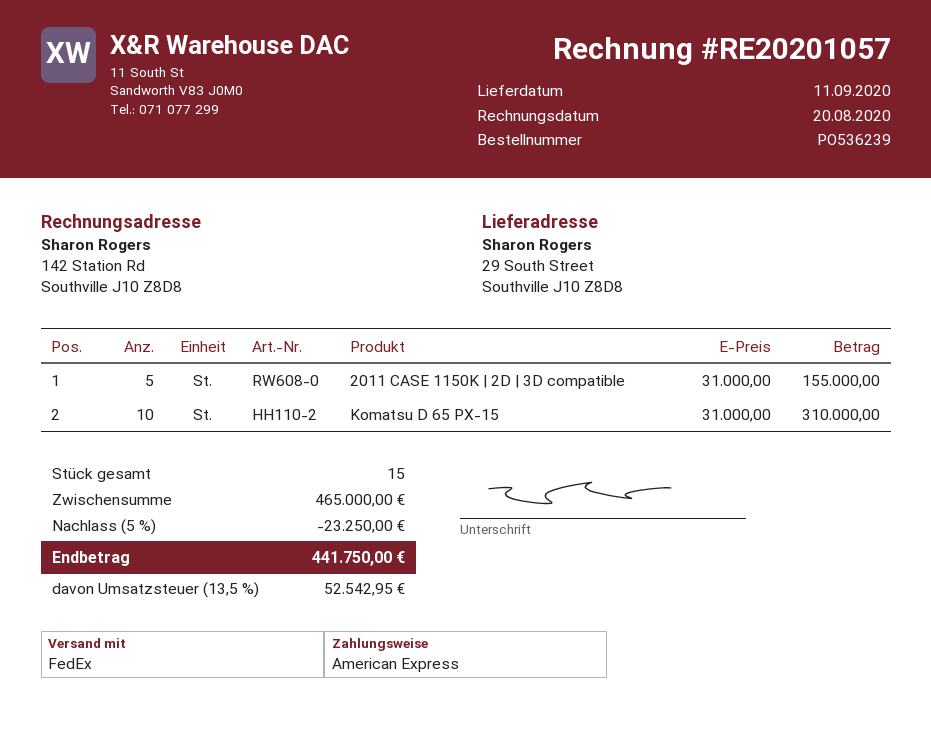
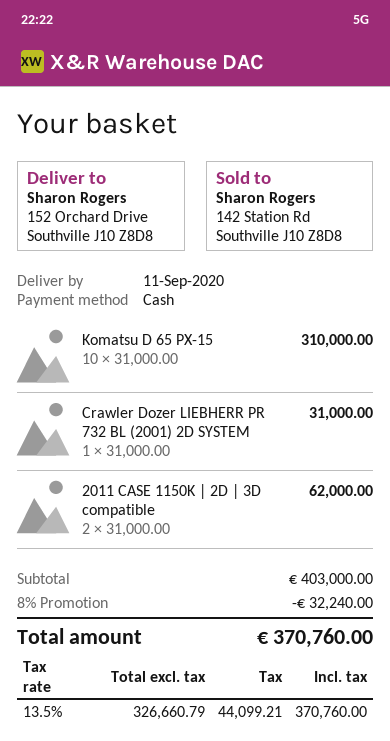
payment method: American Express -> cash
ship to: 29 South Street, Southville J10 Z8D8 -> 152 Orchard Drive, Southville J10 Z8D8
2011 CASE 1150K | 2D | 3D compatible: 5 x 31000.00 = 155000.00 -> 2 x 31000.00 = 62000.00
Crawler Dozer LIEBHERR PR 732 BL (2001) 2D SYSTEM: none -> 1 x 31000.00 = 31000.00
subtotal: 465000.00 -> 403000.00
discount: 5% = 23250.00 -> 8% = 32240.00
tax: 13.5% = 52542.95 -> 13.5% = 44099.21
total: 441750.00 -> 370760.00

